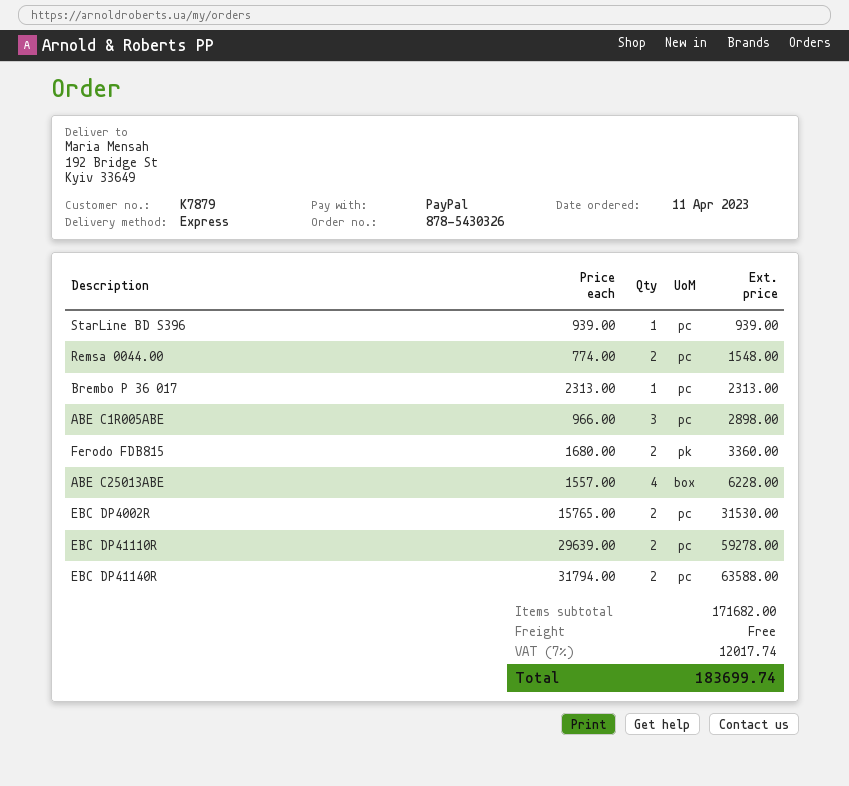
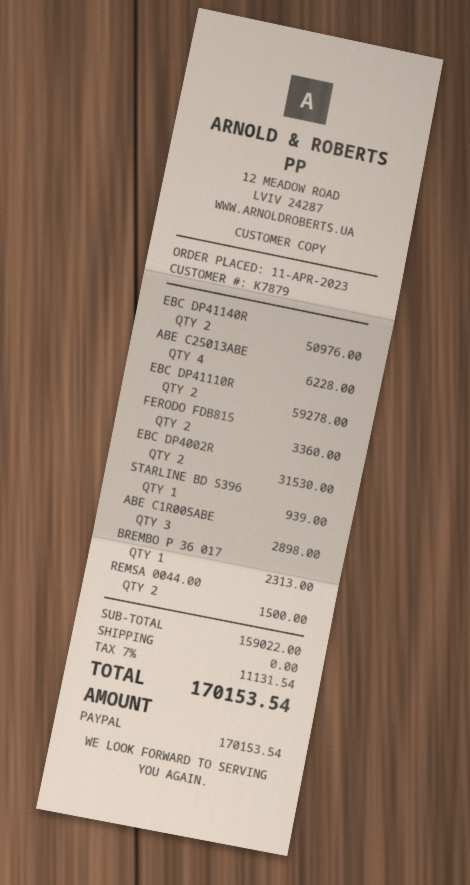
Remsa 0044.00: 2 for 1548.00 -> 2 for 1500.00
EBC DP41140R: 2 for 63588.00 -> 2 for 50976.00
subtotal: 171682.00 -> 159022.00
tax: 7% = 12017.74 -> 7% = 11131.54
total: 183699.74 -> 170153.54

